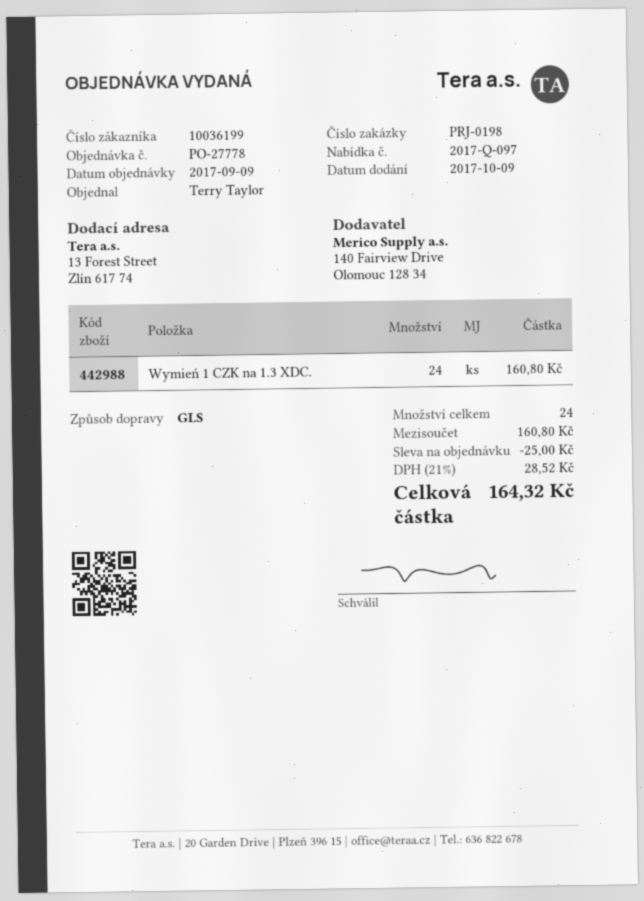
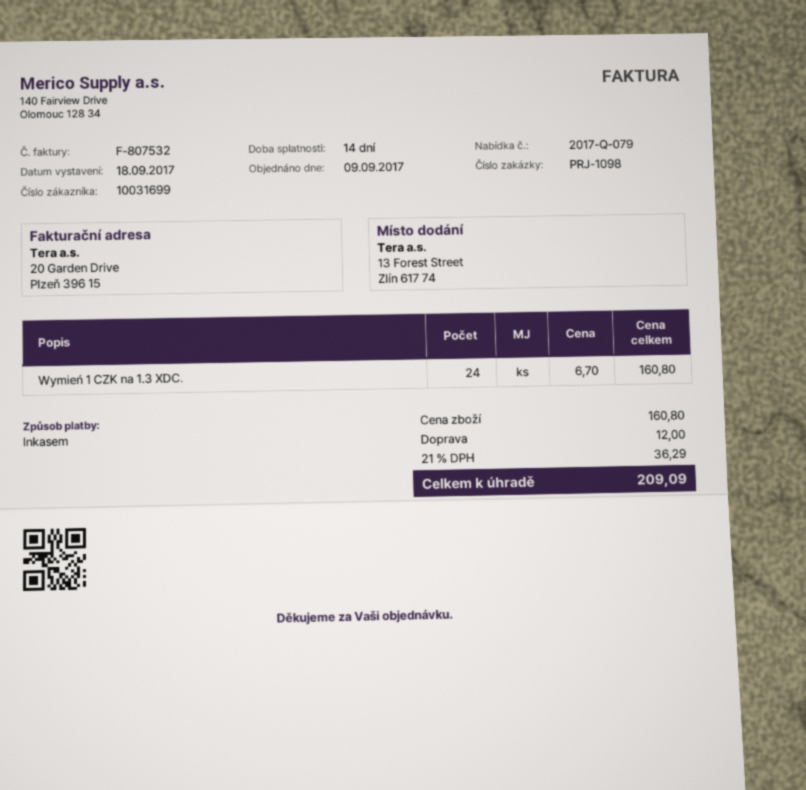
quote number: 2017-Q-097 -> 2017-Q-079
customer number: 10036199 -> 10031699
reference: PRJ-0198 -> PRJ-1098
discount: 25.00 -> none
shipping: none -> 12.00
tax: 21% = 28.52 -> 21% = 36.29
total: 164.32 -> 209.09

